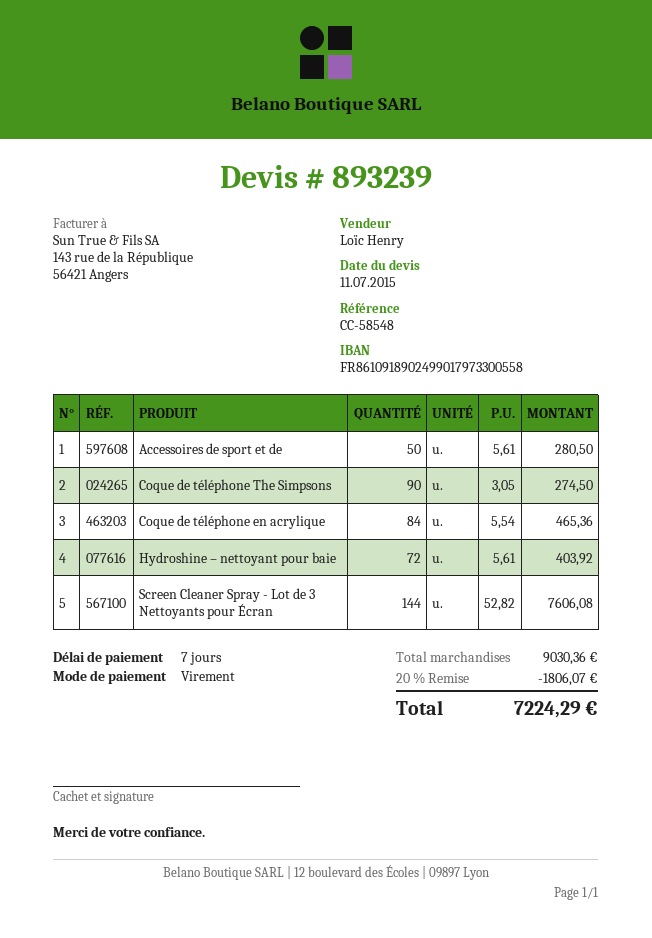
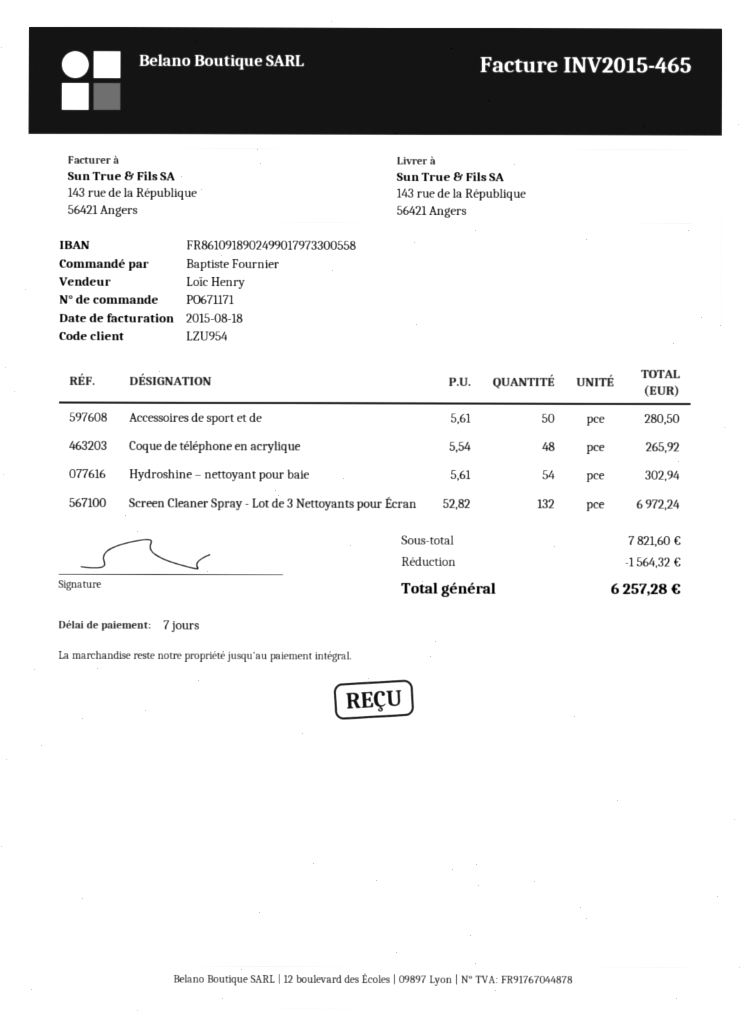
Coque de téléphone The Simpsons: 90 x 3.05 = 274.50 -> none
Coque de téléphone en acrylique: 84 x 5.54 = 465.36 -> 48 x 5.54 = 265.92
Hydroshine – nettoyant pour baie: 72 x 5.61 = 403.92 -> 54 x 5.61 = 302.94
Screen Cleaner Spray - Lot de 3 Nettoyants pour Écran: 144 x 52.82 = 7606.08 -> 132 x 52.82 = 6972.24
subtotal: 9030.36 -> 7821.60
discount: 1806.07 -> 1564.32
total: 7224.29 -> 6257.28

